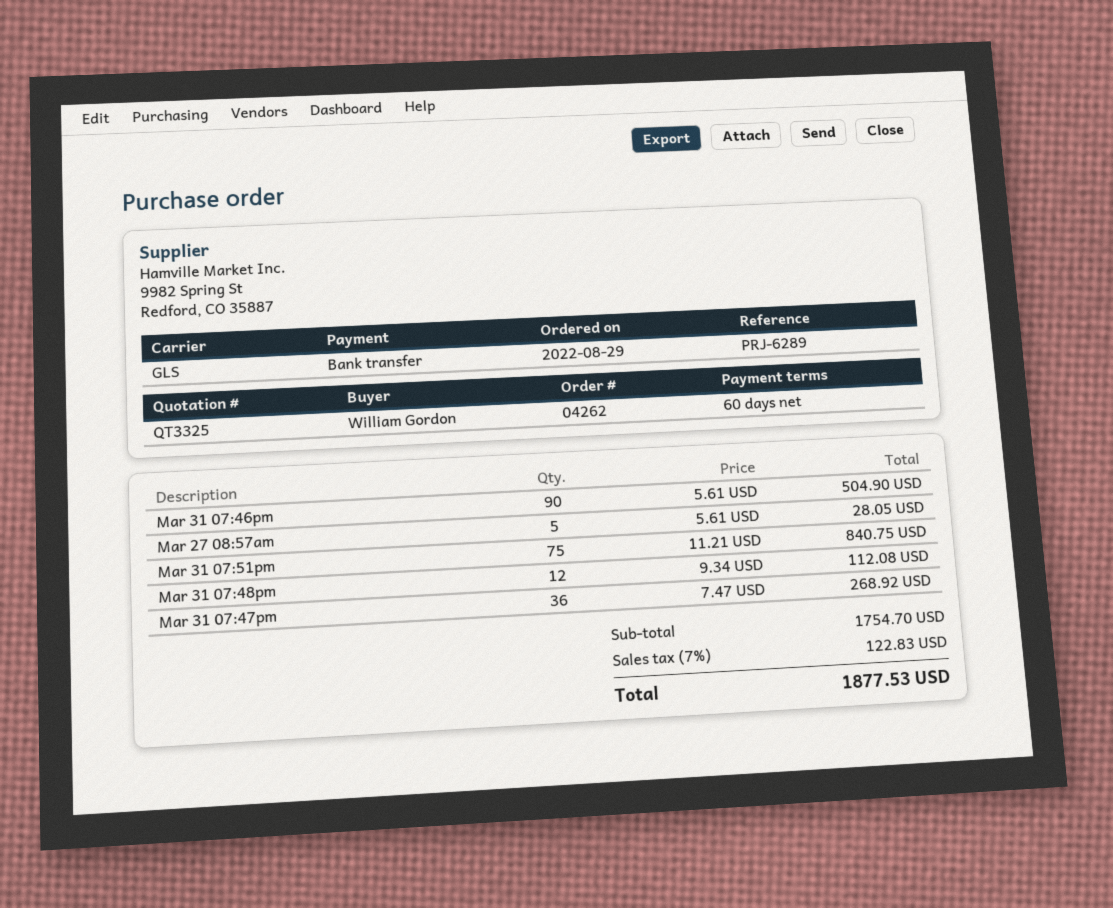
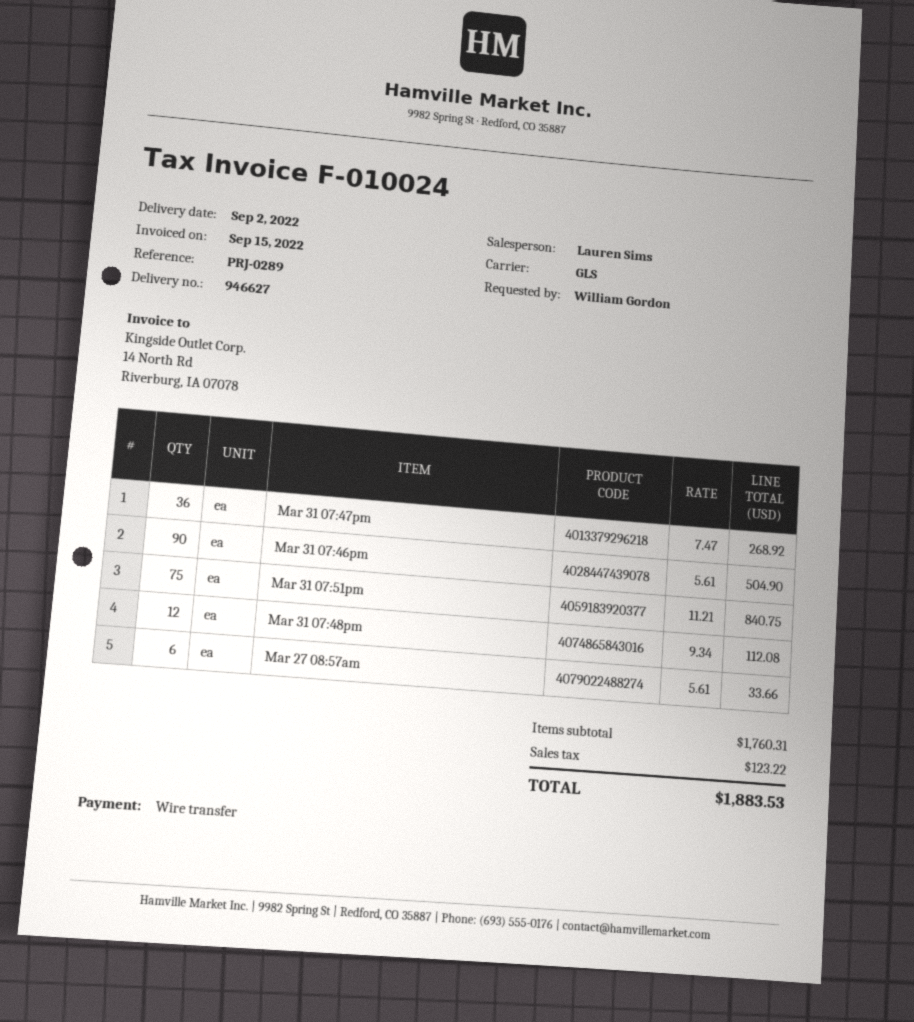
reference: PRJ-6289 -> PRJ-0289
Mar 27 08:57am: 5 x 5.61 = 28.05 -> 6 x 5.61 = 33.66
subtotal: 1754.70 -> 1760.31
tax: 122.83 -> 123.22
total: 1877.53 -> 1883.53

